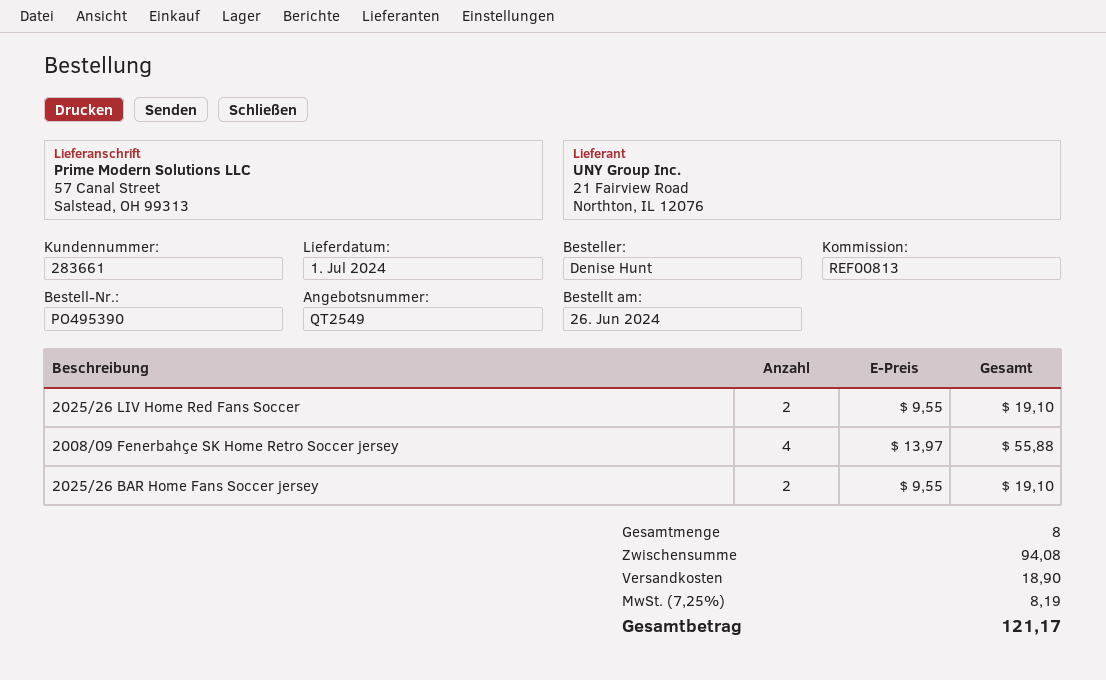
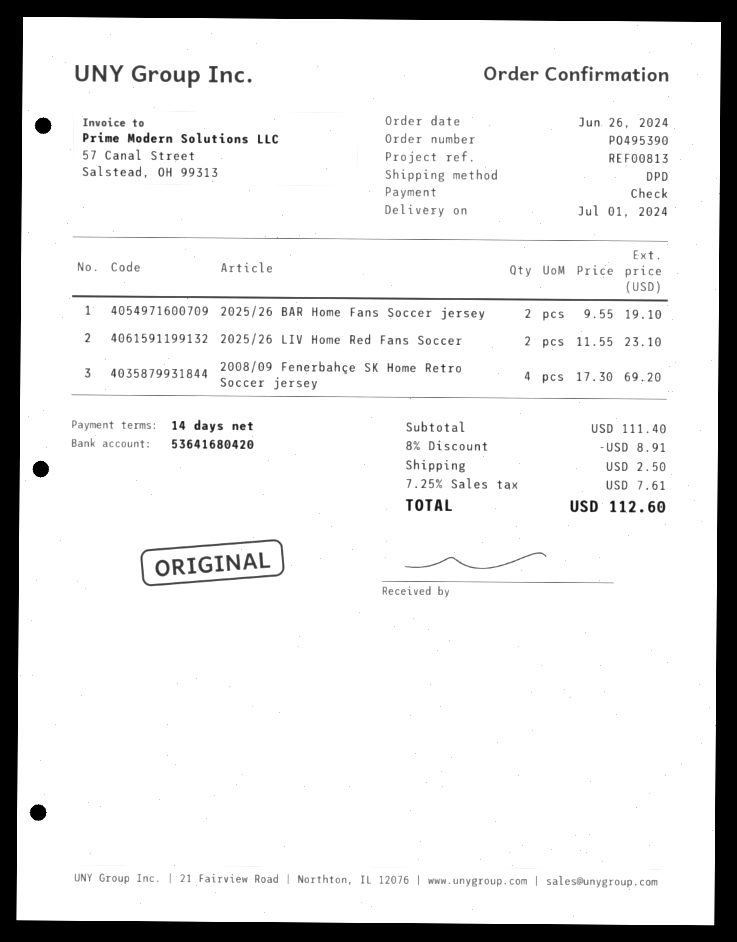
2025/26 LIV Home Red Fans Soccer: 2 x 9.55 = 19.10 -> 2 x 11.55 = 23.10
2008/09 Fenerbahçe SK Home Retro Soccer jersey: 4 x 13.97 = 55.88 -> 4 x 17.30 = 69.20
subtotal: 94.08 -> 111.40
discount: none -> 8% = 8.91
shipping: 18.90 -> 2.50
tax: 7.25% = 8.19 -> 7.25% = 7.61
total: 121.17 -> 112.60

